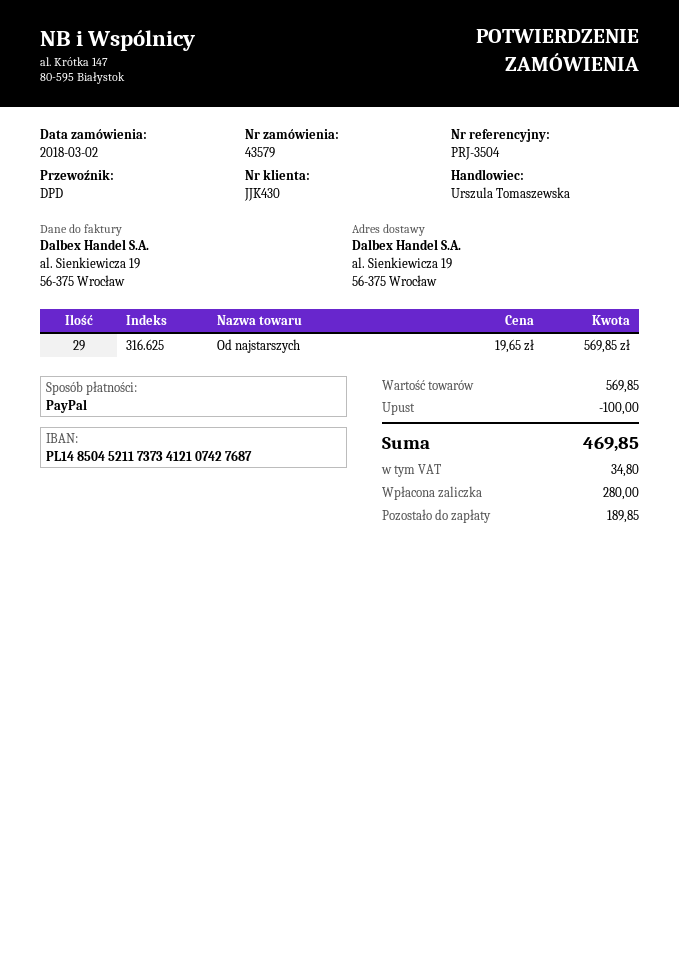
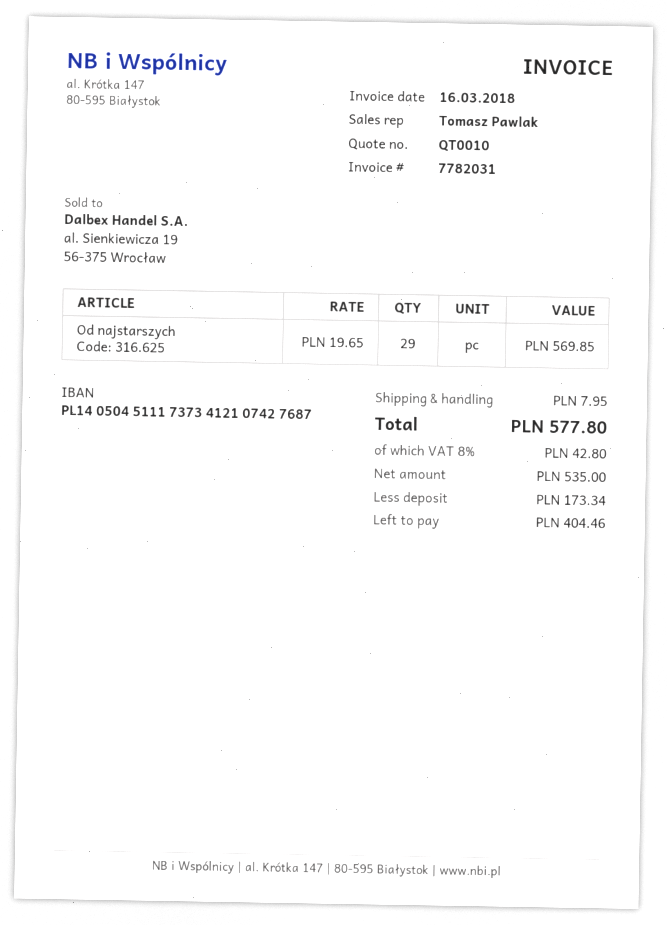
sales rep: Urszula Tomaszewska -> Tomasz Pawlak
bank account: PL14850452117373412107427687 -> PL14050451117373412107427687
discount: 100.00 -> none
shipping: none -> 7.95
tax: 34.80 -> 42.80
total: 469.85 -> 577.80
deposit: 280.00 -> 173.34
balance: 189.85 -> 404.46

